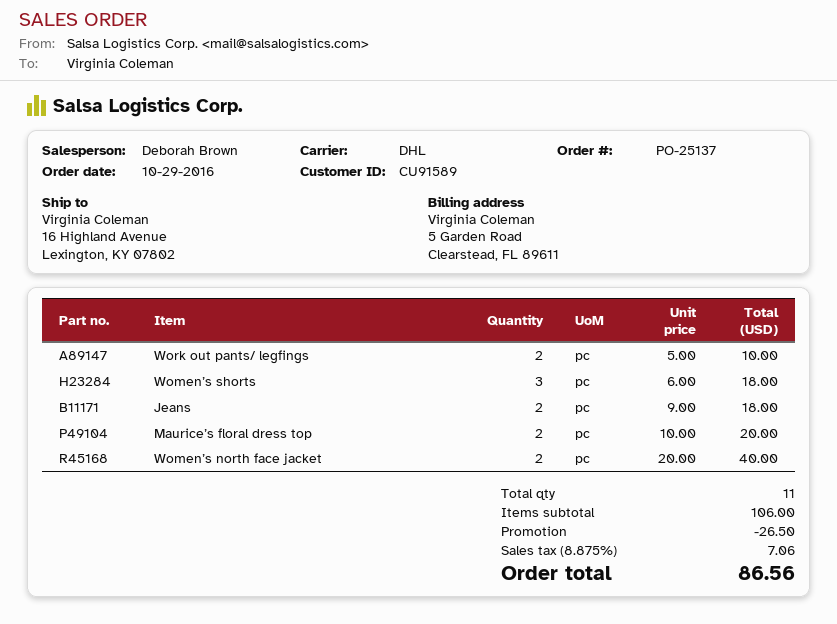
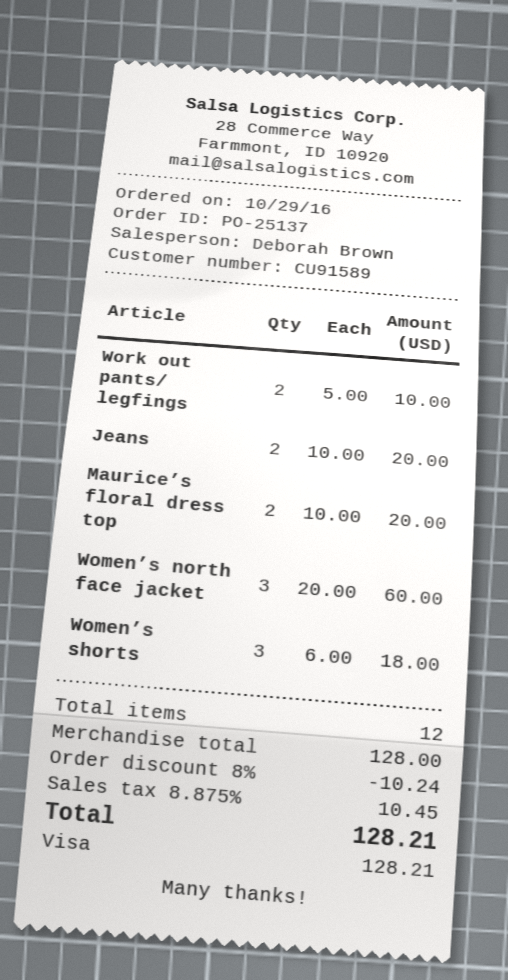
Jeans: 2 x 9.00 = 18.00 -> 2 x 10.00 = 20.00
Women’s north face jacket: 2 x 20.00 = 40.00 -> 3 x 20.00 = 60.00
total quantity: 11 -> 12
subtotal: 106.00 -> 128.00
discount: 26.50 -> 10.24
tax: 8.875% = 7.06 -> 8.875% = 10.45
total: 86.56 -> 128.21

